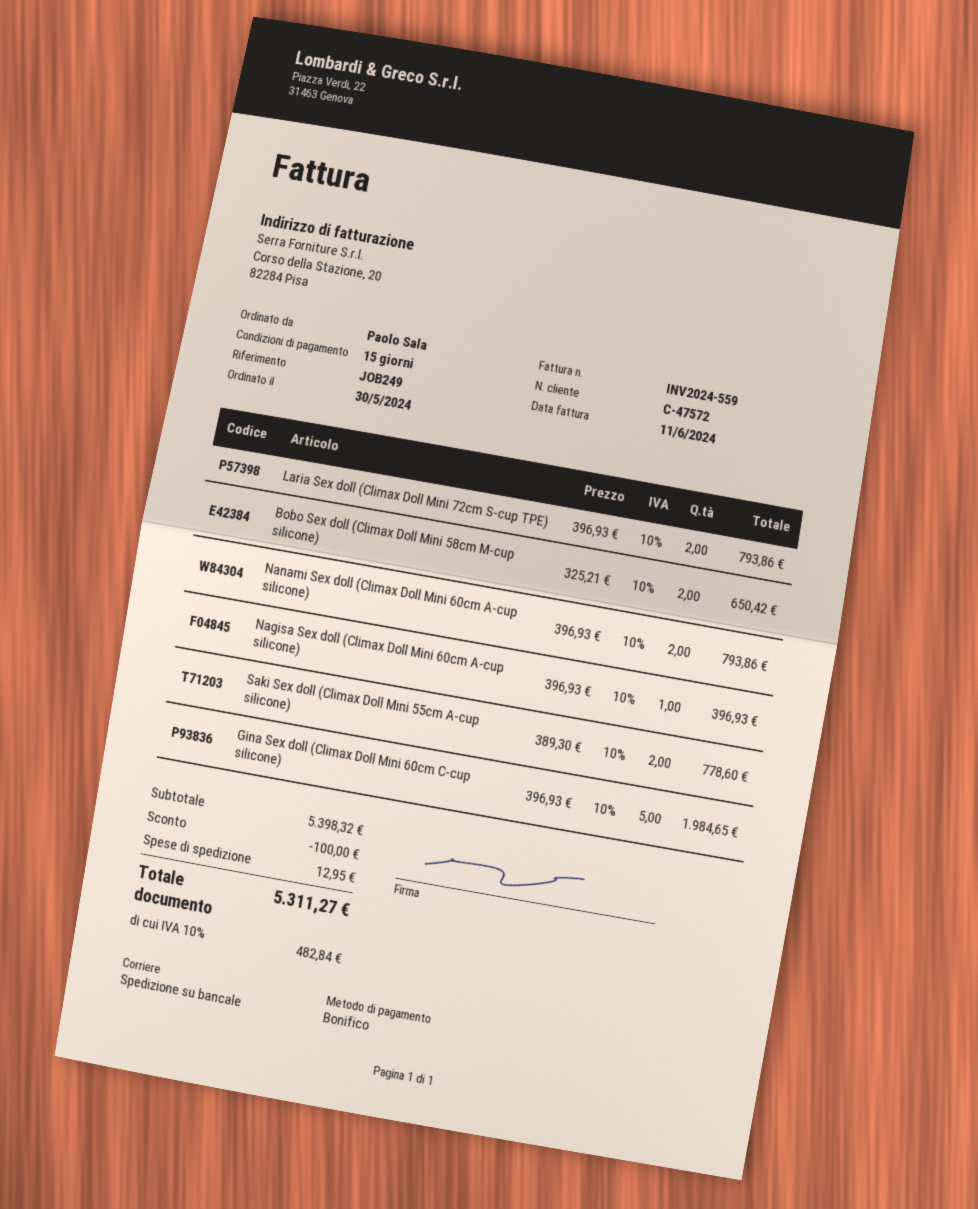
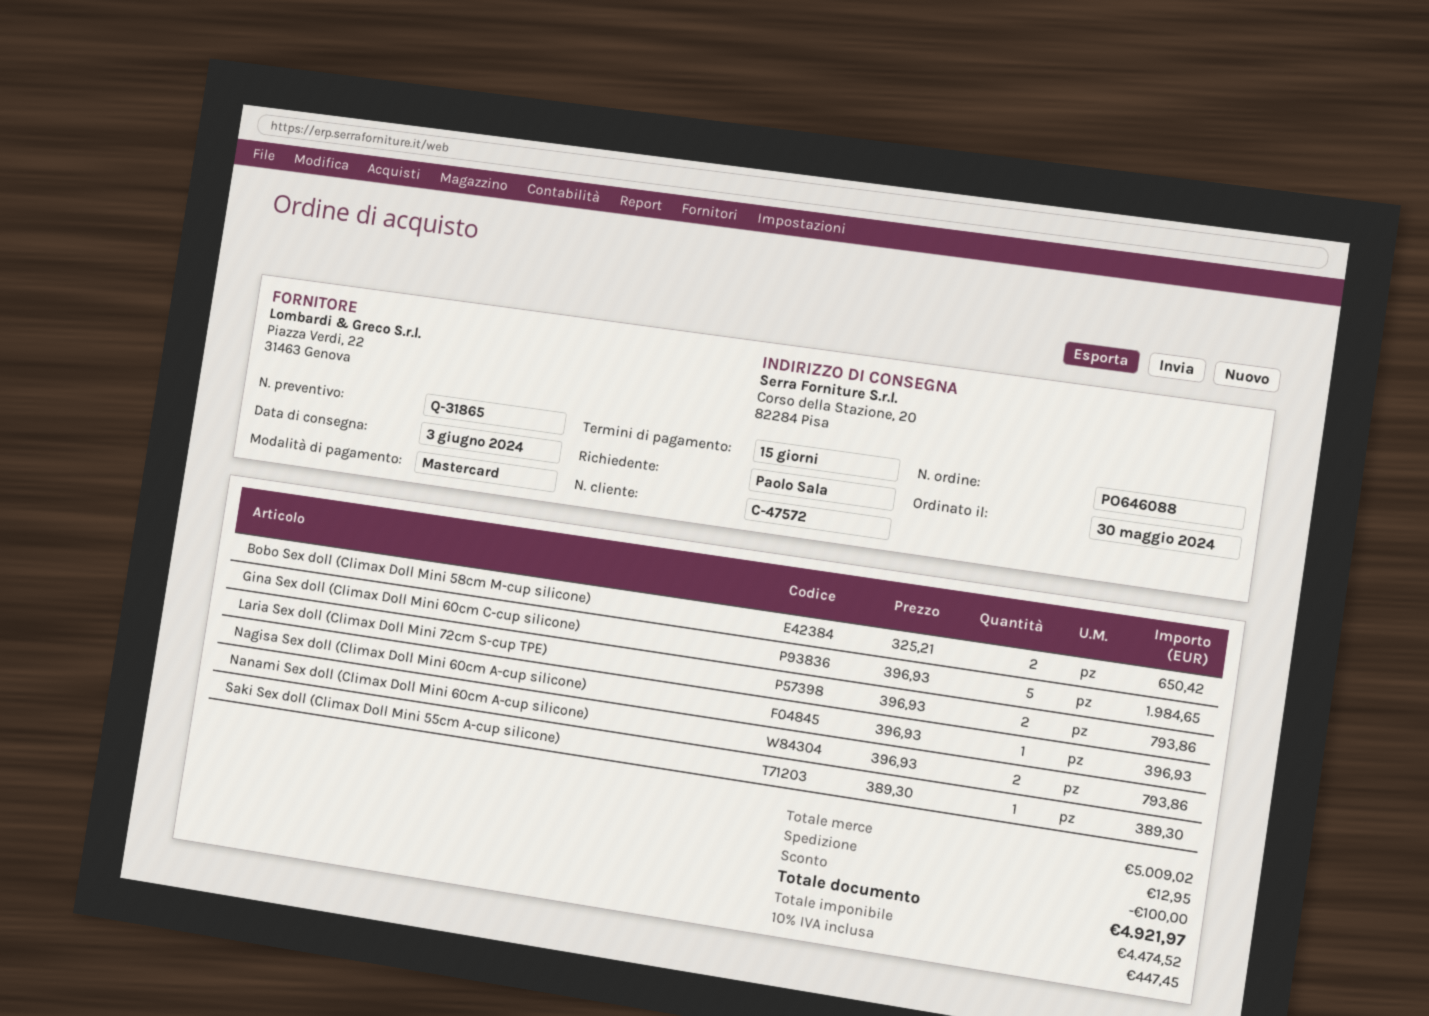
payment method: bank transfer -> Mastercard
Saki Sex doll (Climax Doll Mini 55cm A-cup silicone): 2 x 389.30 = 778.60 -> 1 x 389.30 = 389.30
subtotal: 5398.32 -> 5009.02
tax: 10% = 482.84 -> 10% = 447.45
total: 5311.27 -> 4921.97

